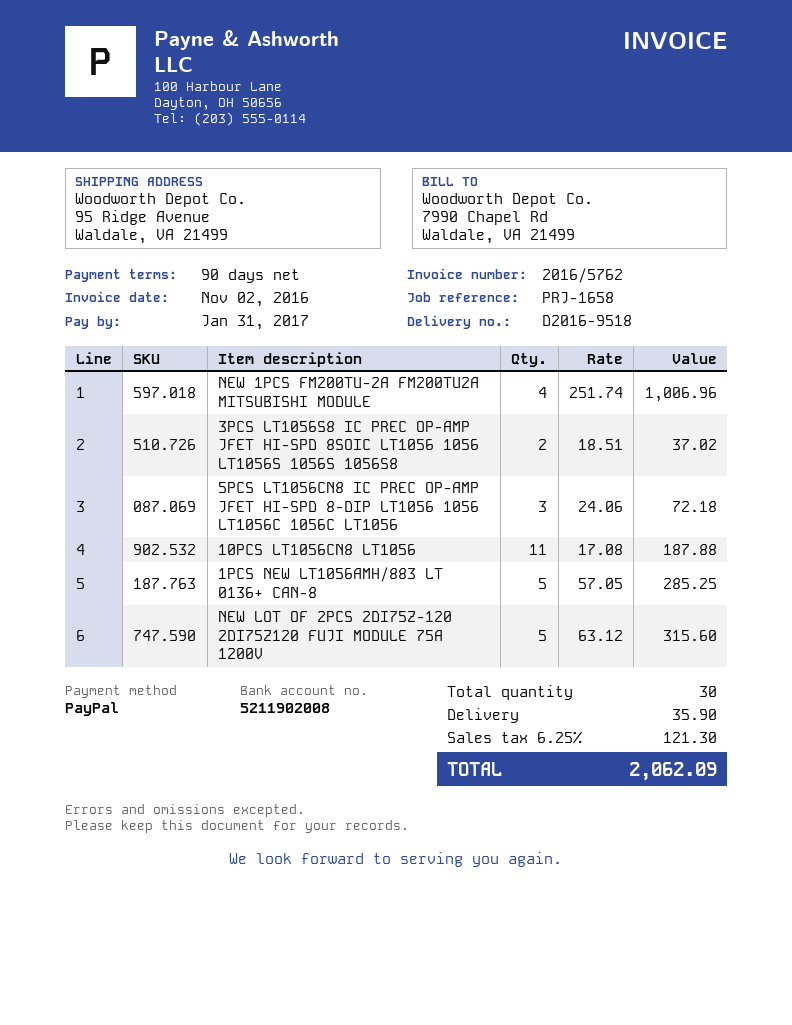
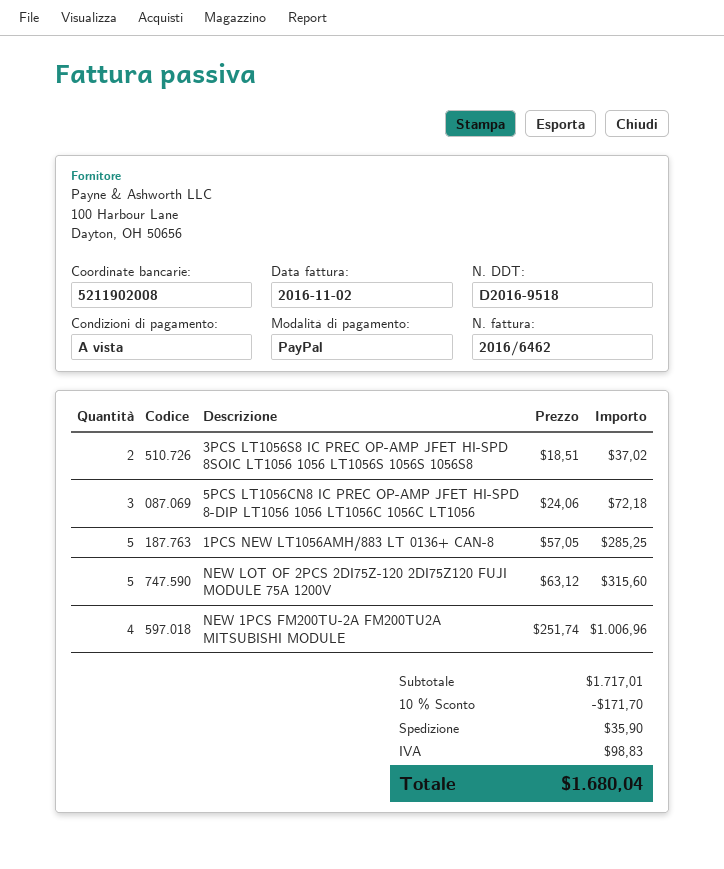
invoice number: 2016/5762 -> 2016/6462
payment terms: 90 days -> on receipt
10PCS LT1056CN8 LT1056: 11 x 17.08 = 187.88 -> none
discount: none -> 10% = 171.70
tax: 121.30 -> 98.83
total: 2062.09 -> 1680.04

